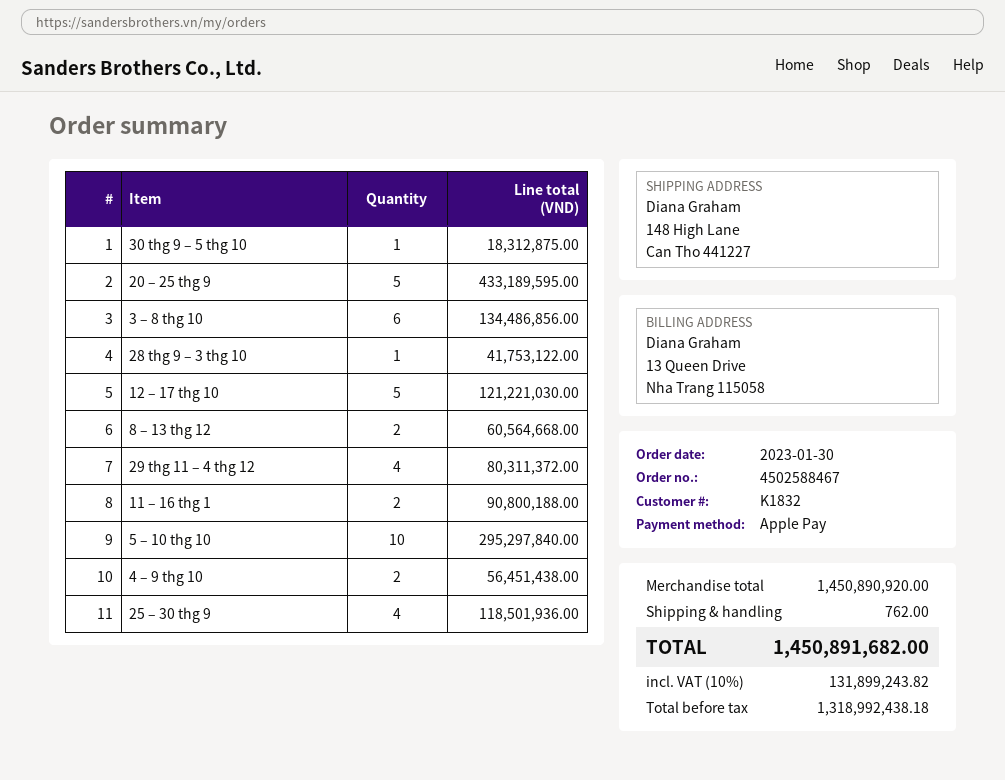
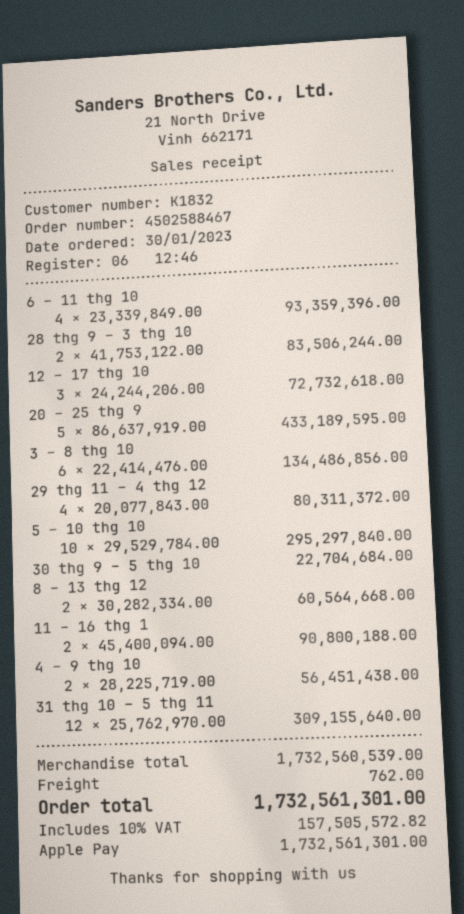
30 thg 9 – 5 thg 10: 1 for 18312875.00 -> 1 for 22704684.00
28 thg 9 – 3 thg 10: 1 for 41753122.00 -> 2 for 83506244.00
12 – 17 thg 10: 5 for 121221030.00 -> 3 for 72732618.00
25 – 30 thg 9: 4 for 118501936.00 -> none
6 – 11 thg 10: none -> 4 for 93359396.00
31 thg 10 – 5 thg 11: none -> 12 for 309155640.00
subtotal: 1450890920.00 -> 1732560539.00
tax: 10% = 131899243.82 -> 10% = 157505572.82
total: 1450891682.00 -> 1732561301.00

